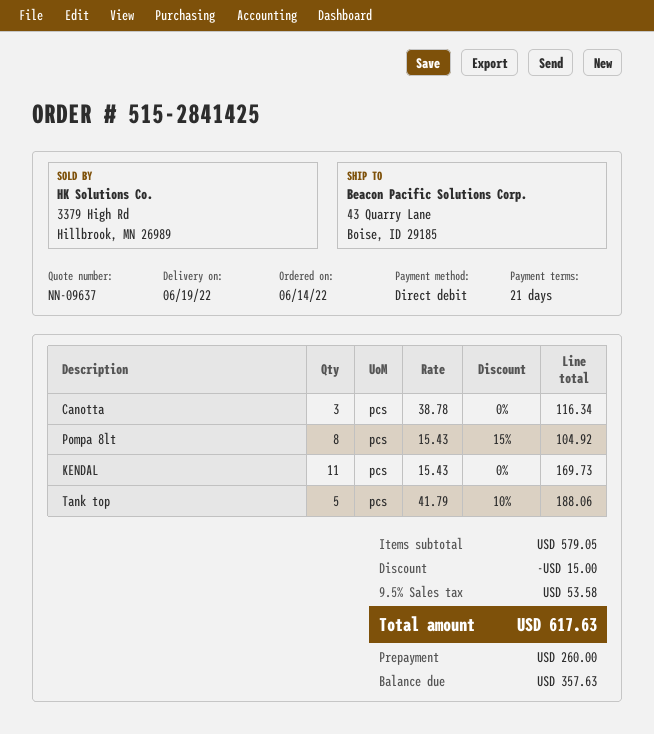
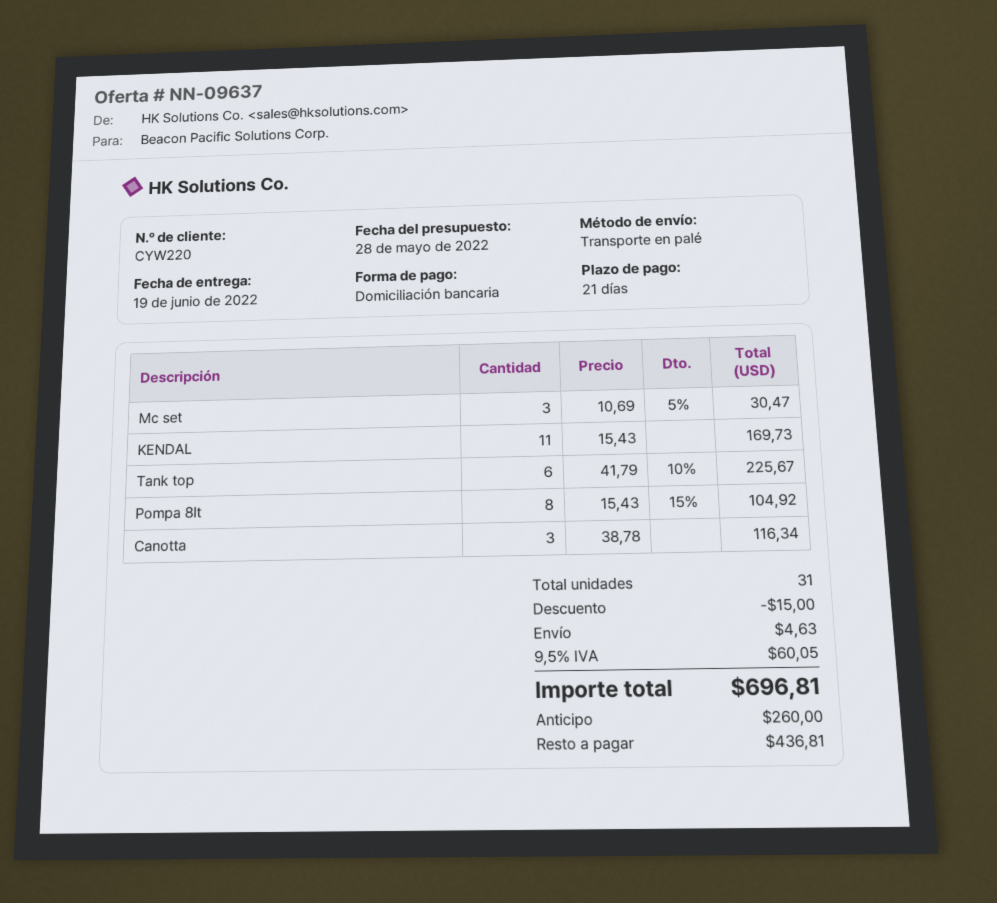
Tank top: 5 x 41.79 - 10% = 188.06 -> 6 x 41.79 - 10% = 225.67
Mc set: none -> 3 x 10.69 - 5% = 30.47
shipping: none -> 4.63
tax: 9.5% = 53.58 -> 9.5% = 60.05
total: 617.63 -> 696.81
balance: 357.63 -> 436.81

